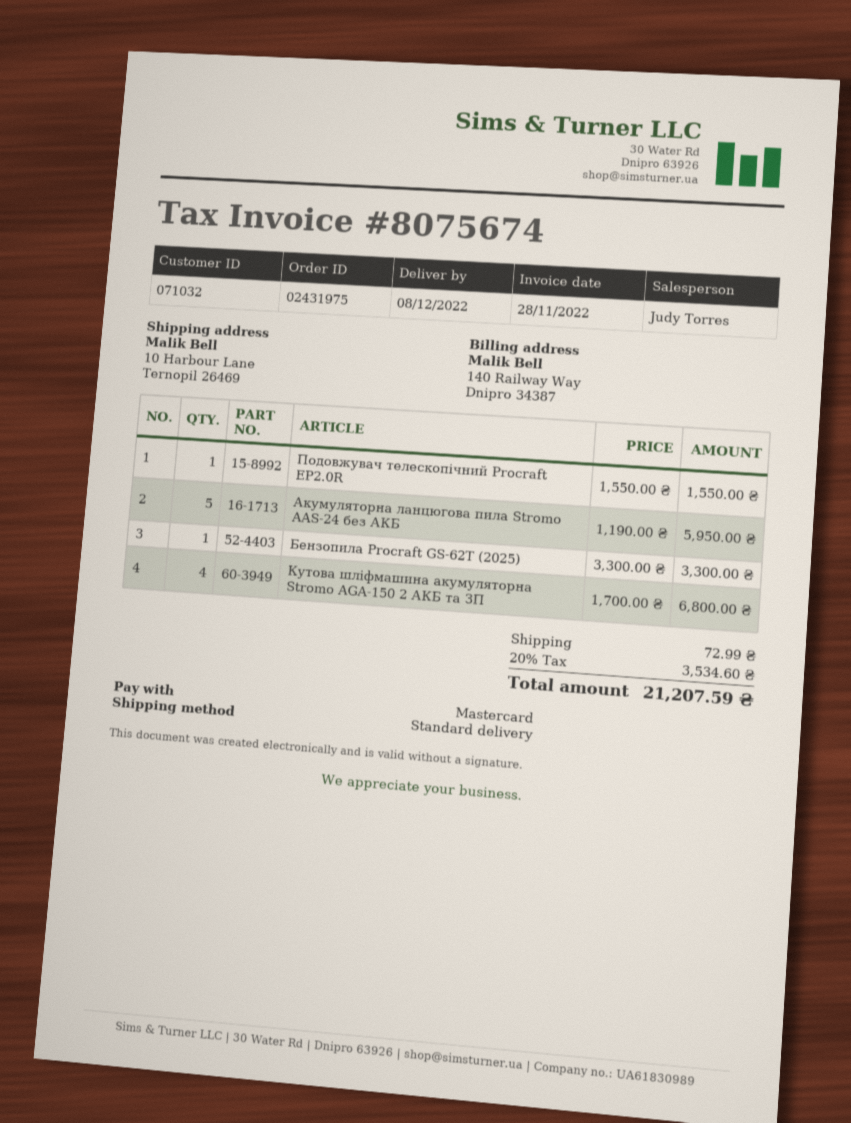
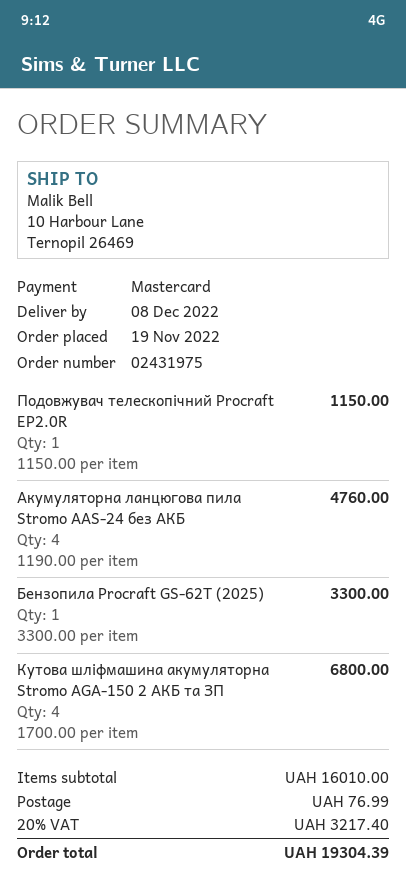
Подовжувач телескопічний Procraft EP2.0R: 1 x 1550.00 = 1550.00 -> 1 x 1150.00 = 1150.00
Акумуляторна ланцюгова пила Stromo AAS-24 без АКБ: 5 x 1190.00 = 5950.00 -> 4 x 1190.00 = 4760.00
shipping: 72.99 -> 76.99
tax: 20% = 3534.60 -> 20% = 3217.40
total: 21207.59 -> 19304.39

